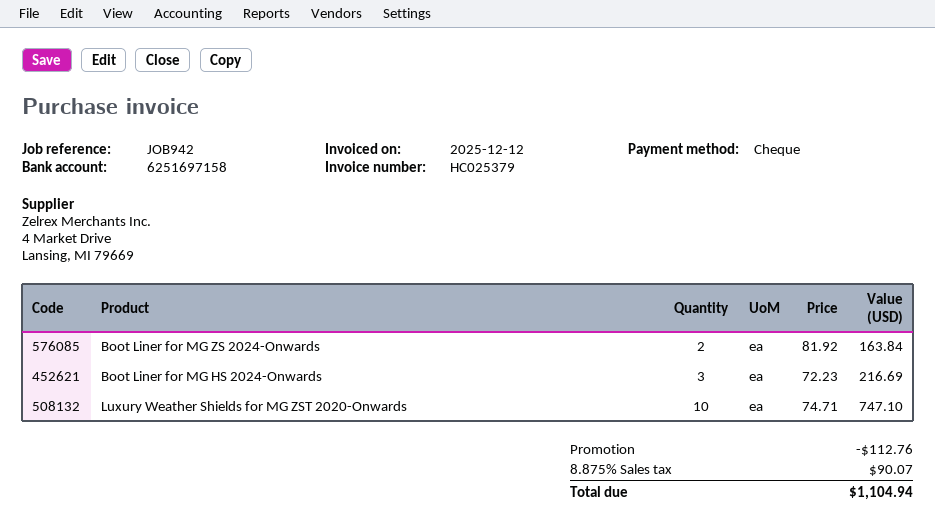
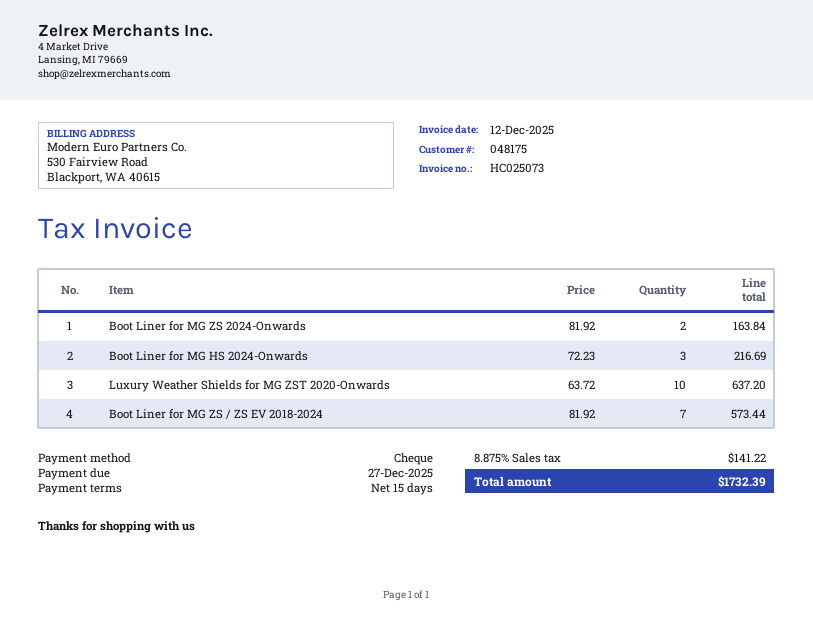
invoice number: HC025379 -> HC025073
Luxury Weather Shields for MG ZST 2020-Onwards: 10 x 74.71 = 747.10 -> 10 x 63.72 = 637.20
Boot Liner for MG ZS / ZS EV 2018-2024: none -> 7 x 81.92 = 573.44
discount: 112.76 -> none
tax: 8.875% = 90.07 -> 8.875% = 141.22
total: 1104.94 -> 1732.39

